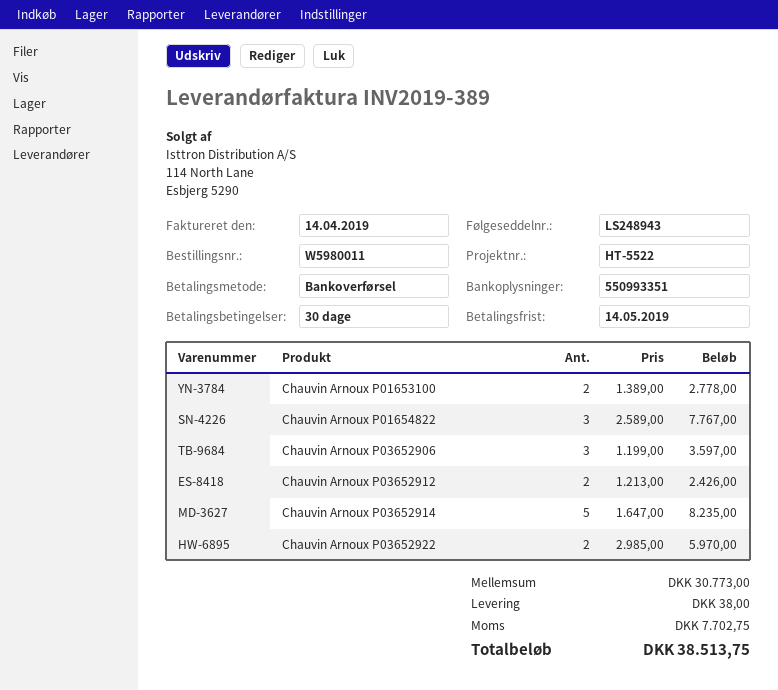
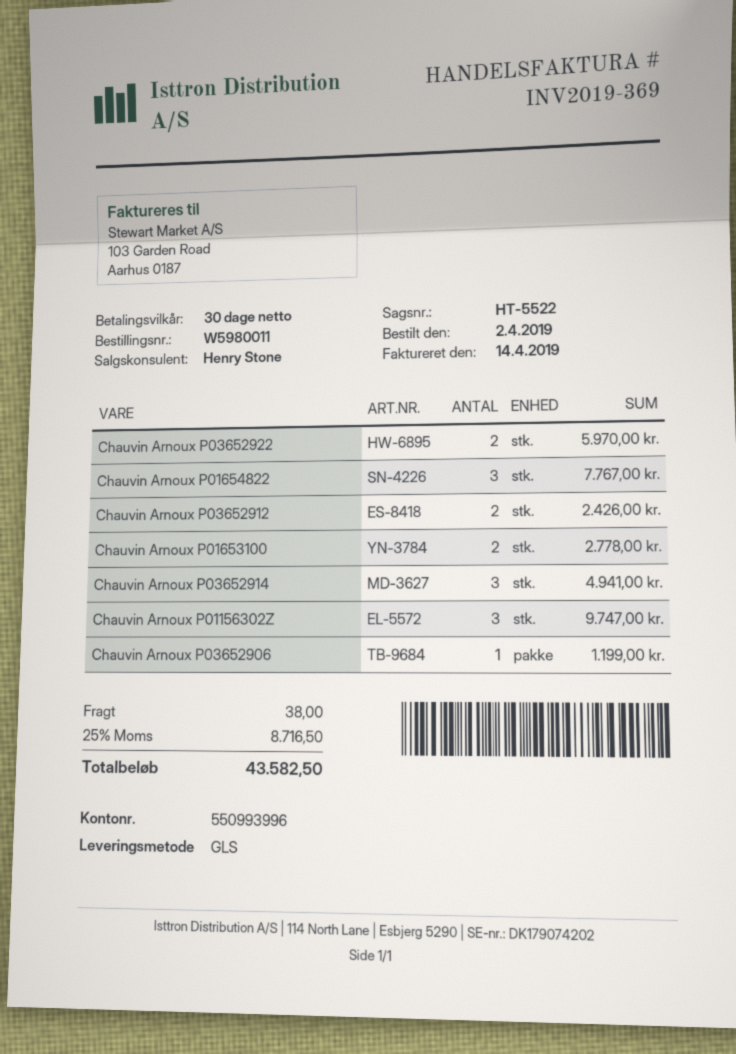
invoice number: INV2019-389 -> INV2019-369
bank account: 550993351 -> 550993996
Chauvin Arnoux P03652906: 3 for 3597.00 -> 1 for 1199.00
Chauvin Arnoux P03652914: 5 for 8235.00 -> 3 for 4941.00
Chauvin Arnoux P01156302Z: none -> 3 for 9747.00
tax: 7702.75 -> 8716.50
total: 38513.75 -> 43582.50

